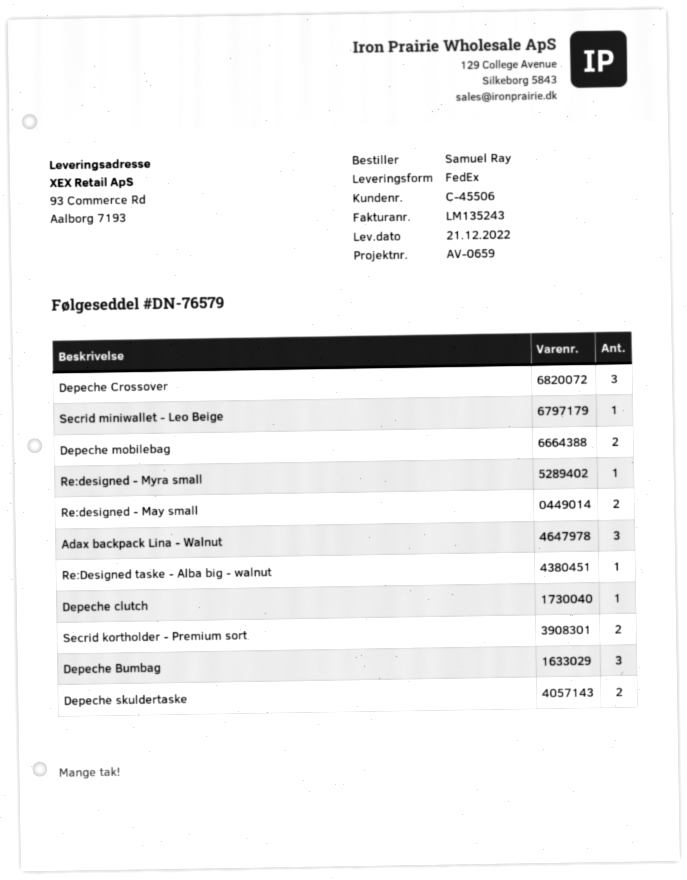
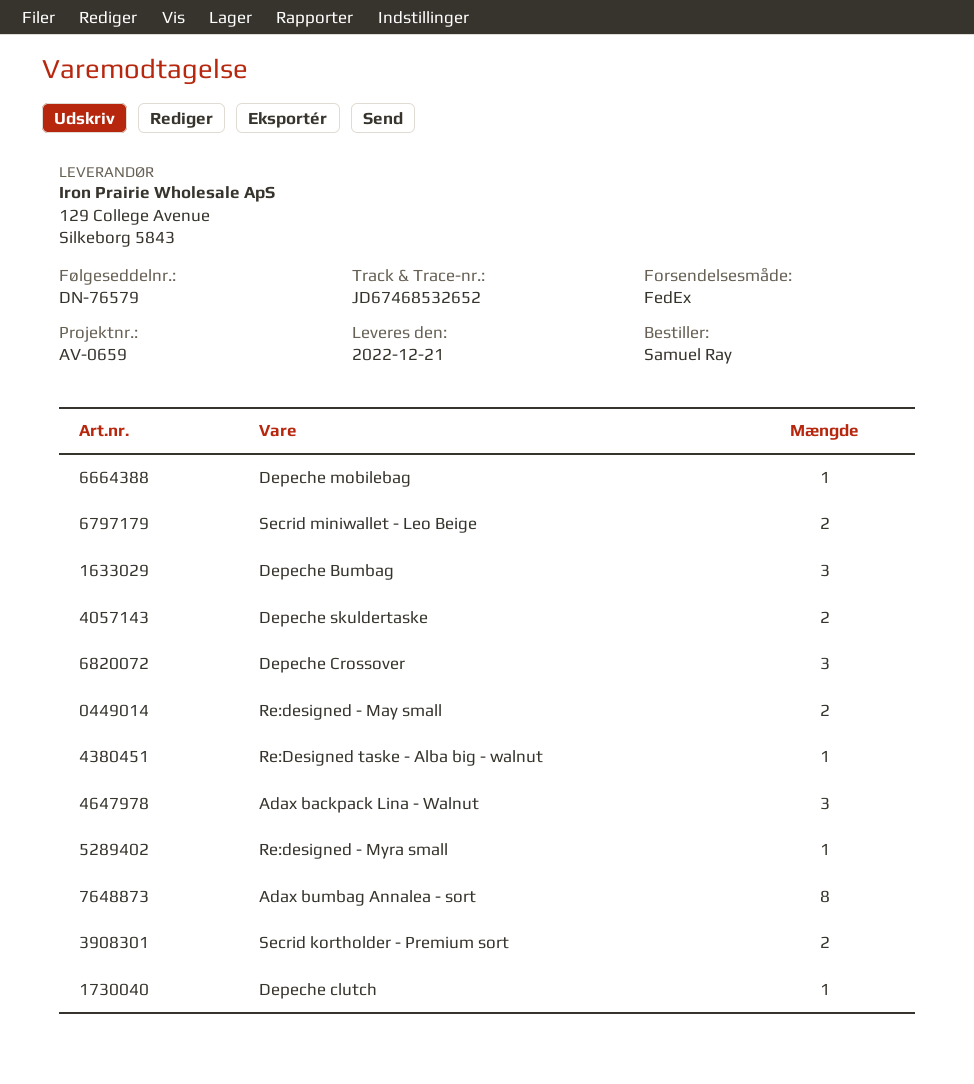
Secrid miniwallet - Leo Beige: 1 -> 2
Depeche mobilebag: 2 -> 1
Adax bumbag Annalea - sort: none -> 8

